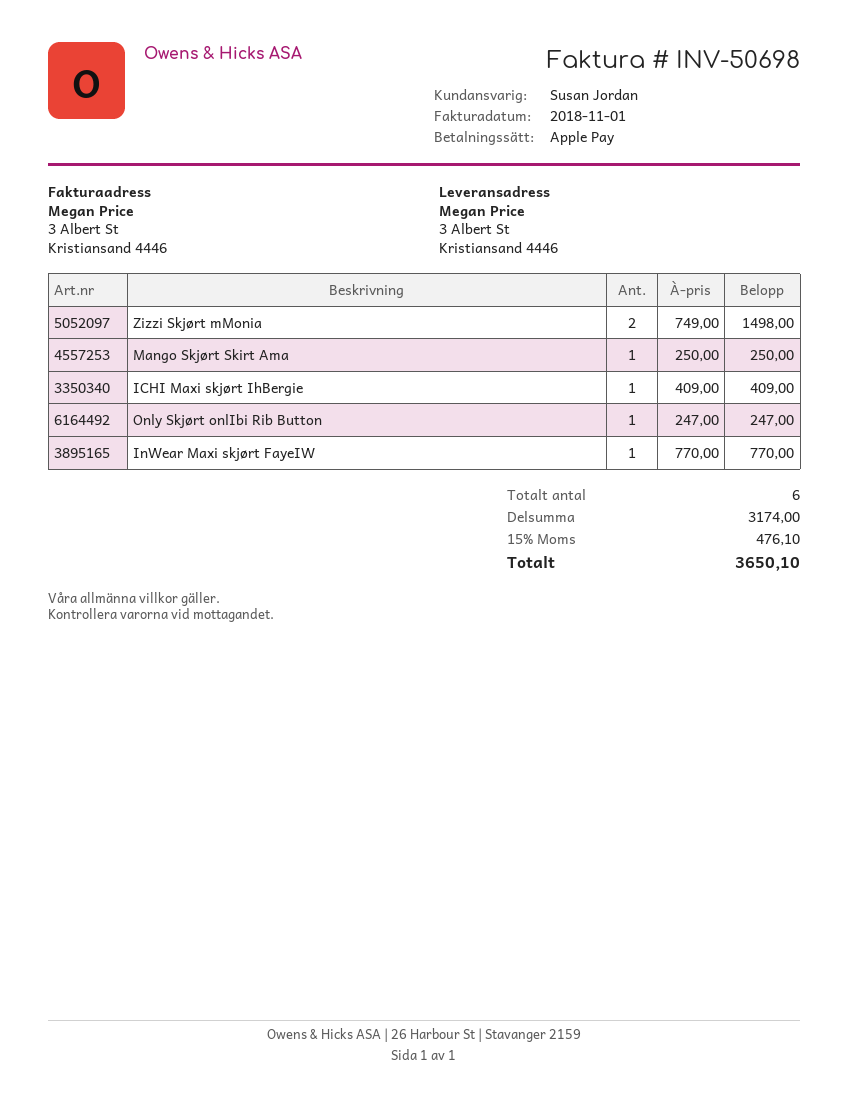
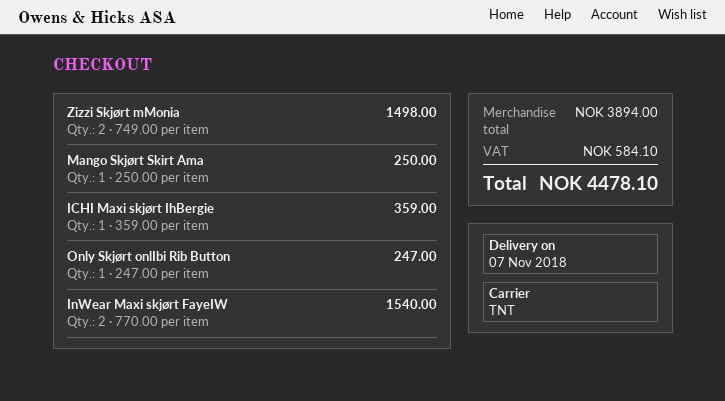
ICHI Maxi skjørt IhBergie: 1 x 409.00 = 409.00 -> 1 x 359.00 = 359.00
InWear Maxi skjørt FayeIW: 1 x 770.00 = 770.00 -> 2 x 770.00 = 1540.00
subtotal: 3174.00 -> 3894.00
tax: 476.10 -> 584.10
total: 3650.10 -> 4478.10

